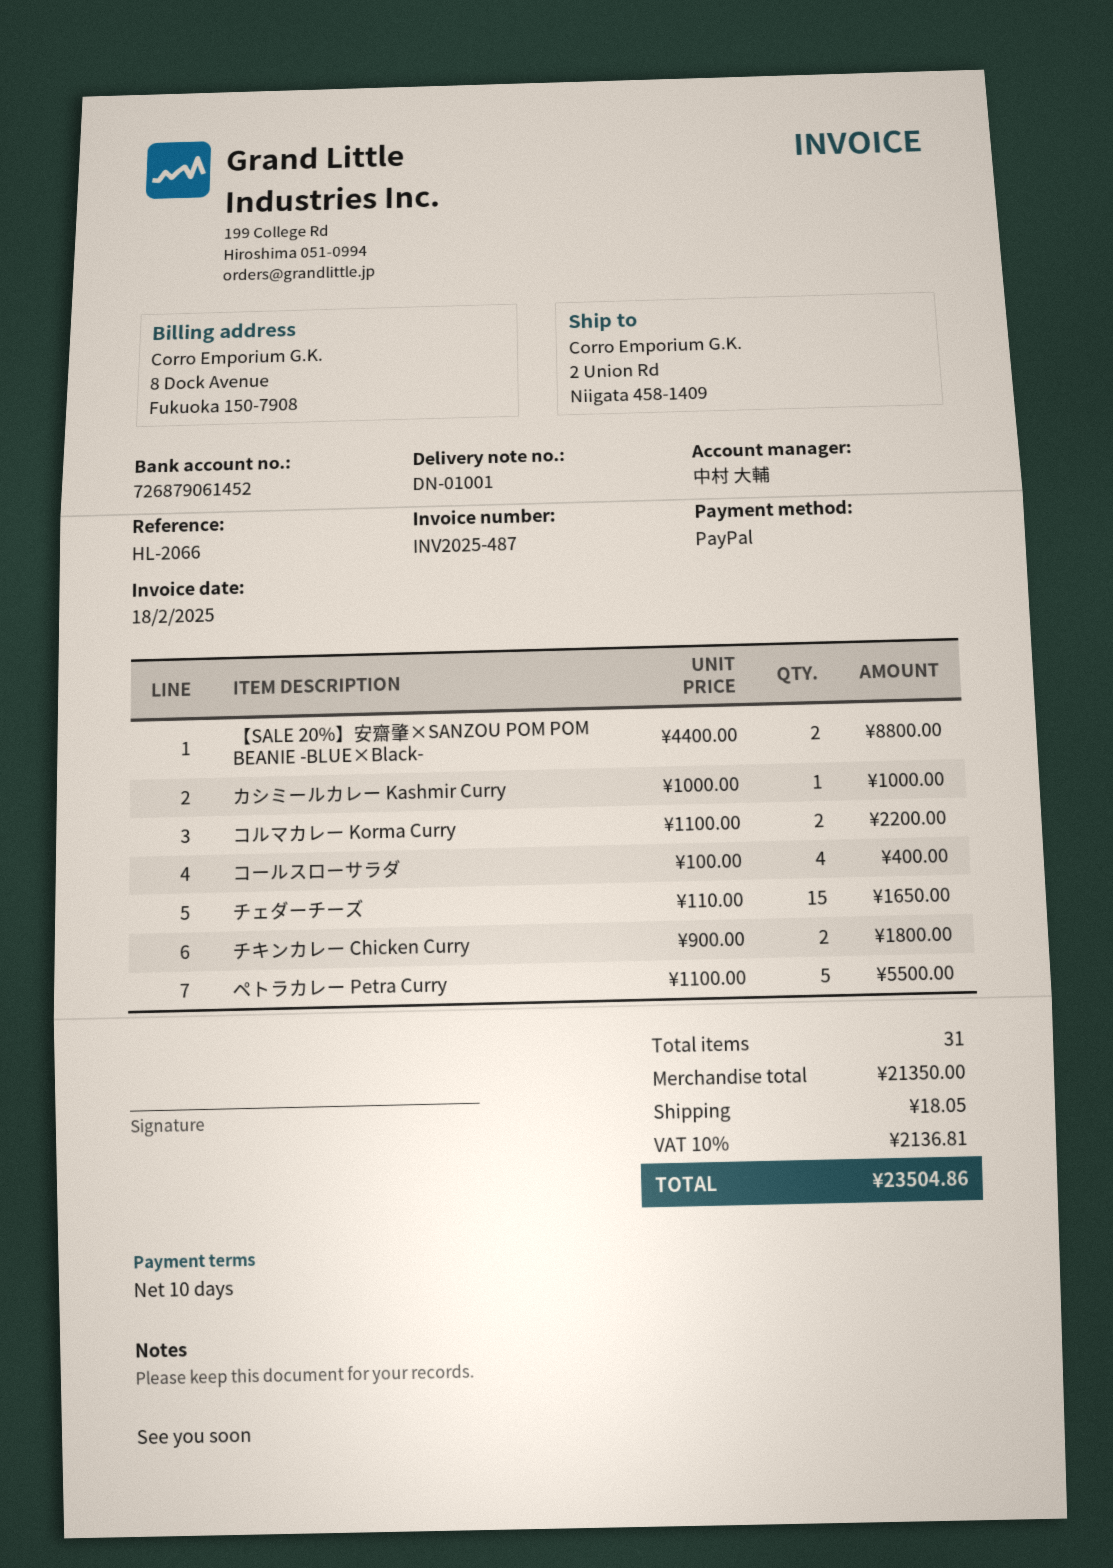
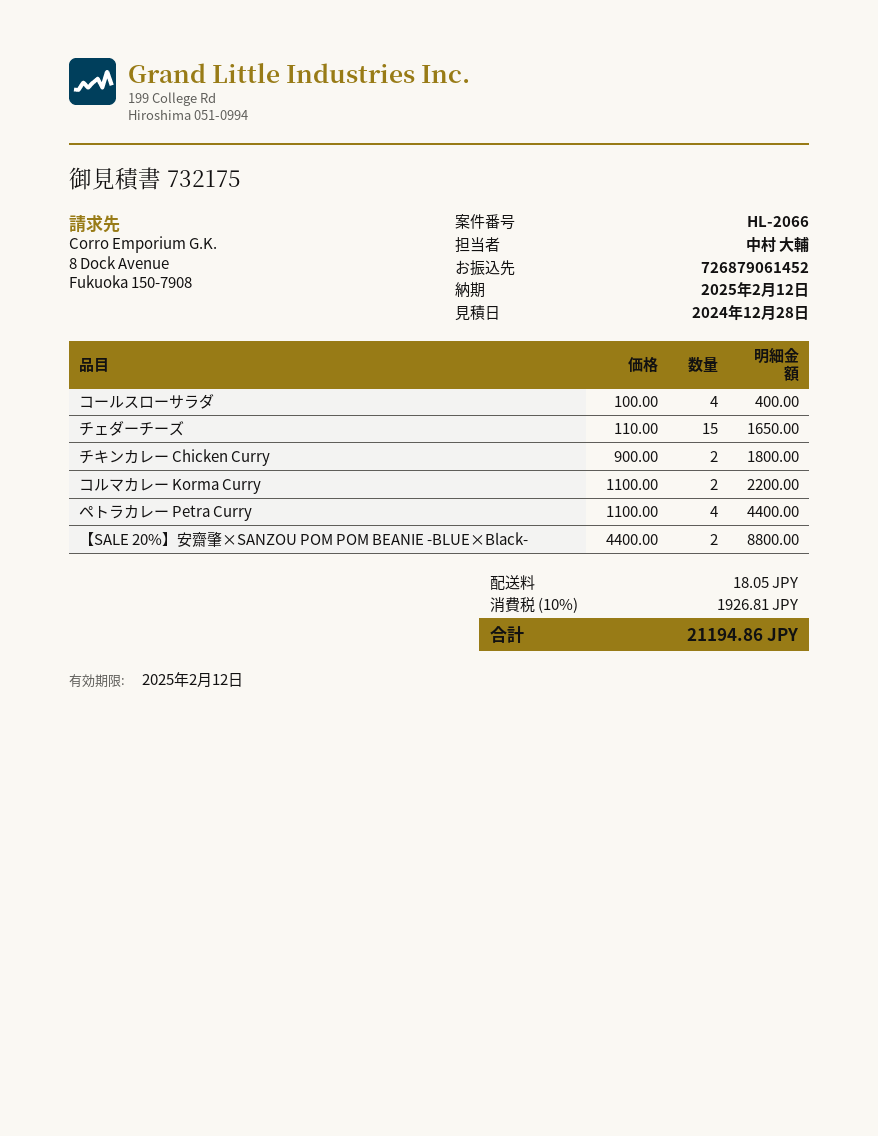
カシミールカレー Kashmir Curry: 1 x 1000.00 = 1000.00 -> none
ペトラカレー Petra Curry: 5 x 1100.00 = 5500.00 -> 4 x 1100.00 = 4400.00
tax: 10% = 2136.81 -> 10% = 1926.81
total: 23504.86 -> 21194.86

